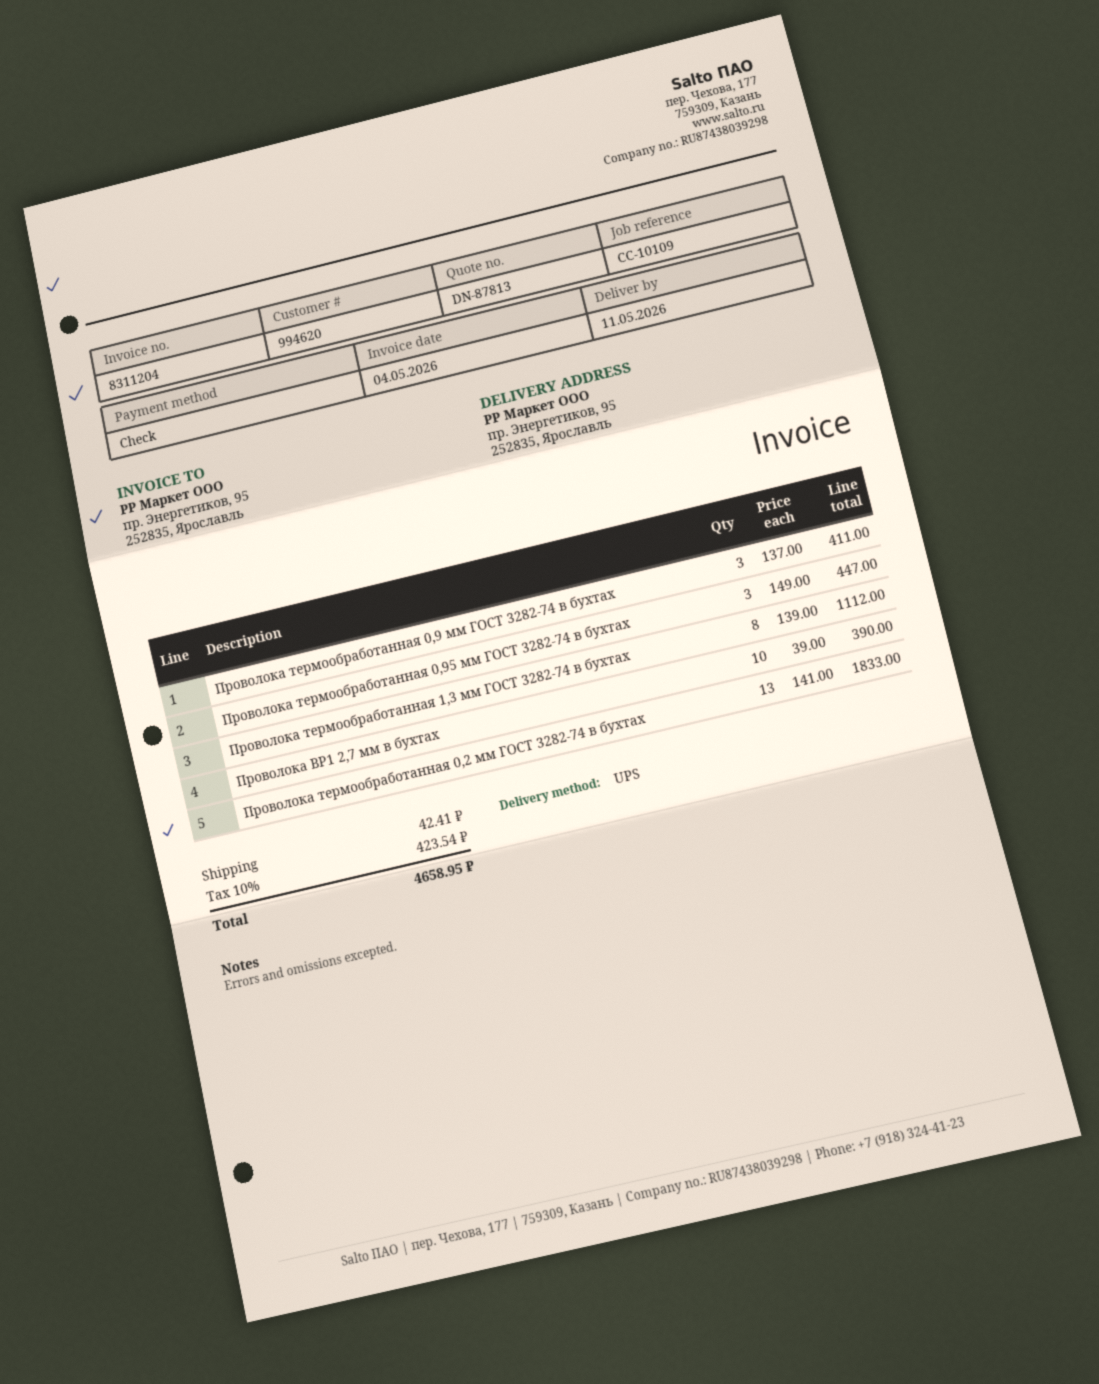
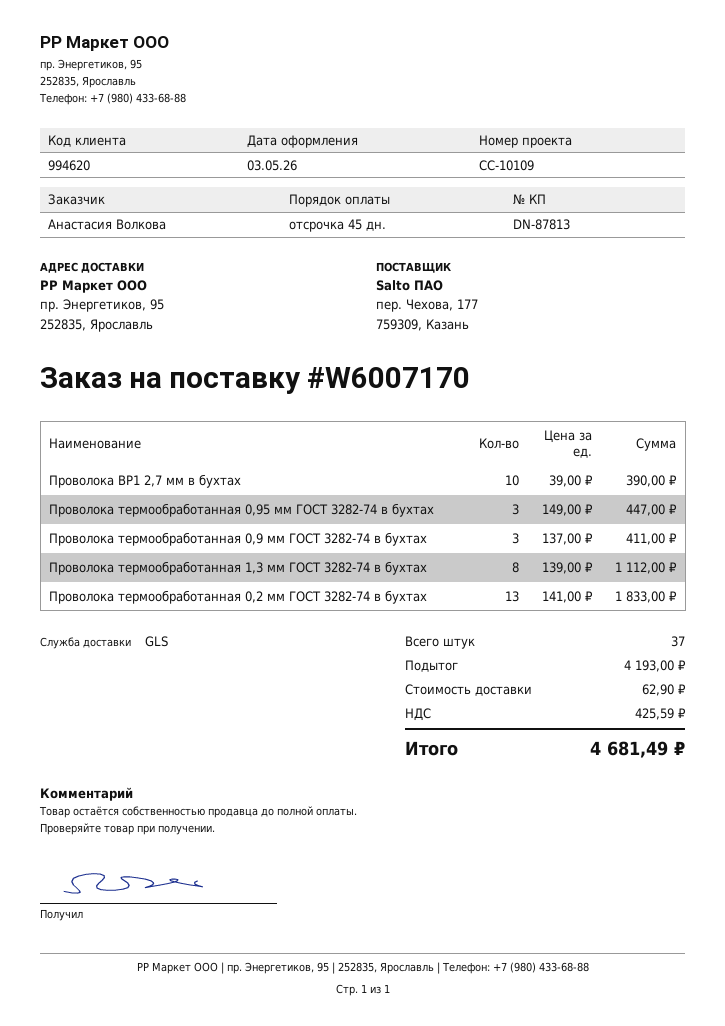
shipping method: UPS -> GLS
shipping: 42.41 -> 62.90
tax: 423.54 -> 425.59
total: 4658.95 -> 4681.49

